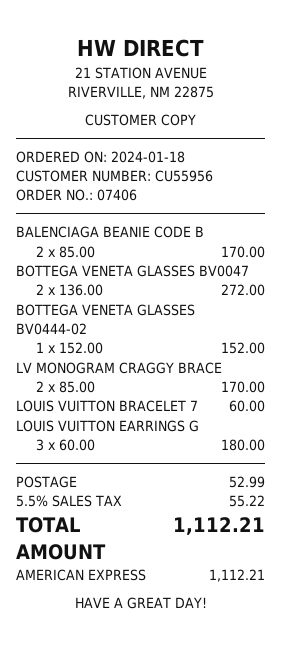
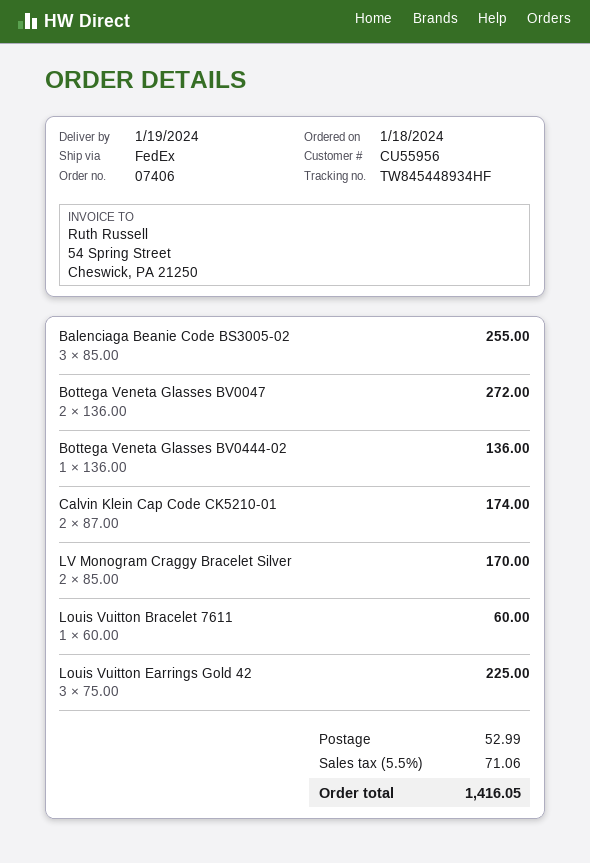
BALENCIAGA BEANIE CODE B: 2 x 85.00 = 170.00 -> 3 x 85.00 = 255.00
BOTTEGA VENETA GLASSES BV0444-02: 1 x 152.00 = 152.00 -> 1 x 136.00 = 136.00
LOUIS VUITTON EARRINGS G: 3 x 60.00 = 180.00 -> 3 x 75.00 = 225.00
Calvin Klein Cap Code CK5210-01: none -> 2 x 87.00 = 174.00
tax: 5.5% = 55.22 -> 5.5% = 71.06
total: 1112.21 -> 1416.05

